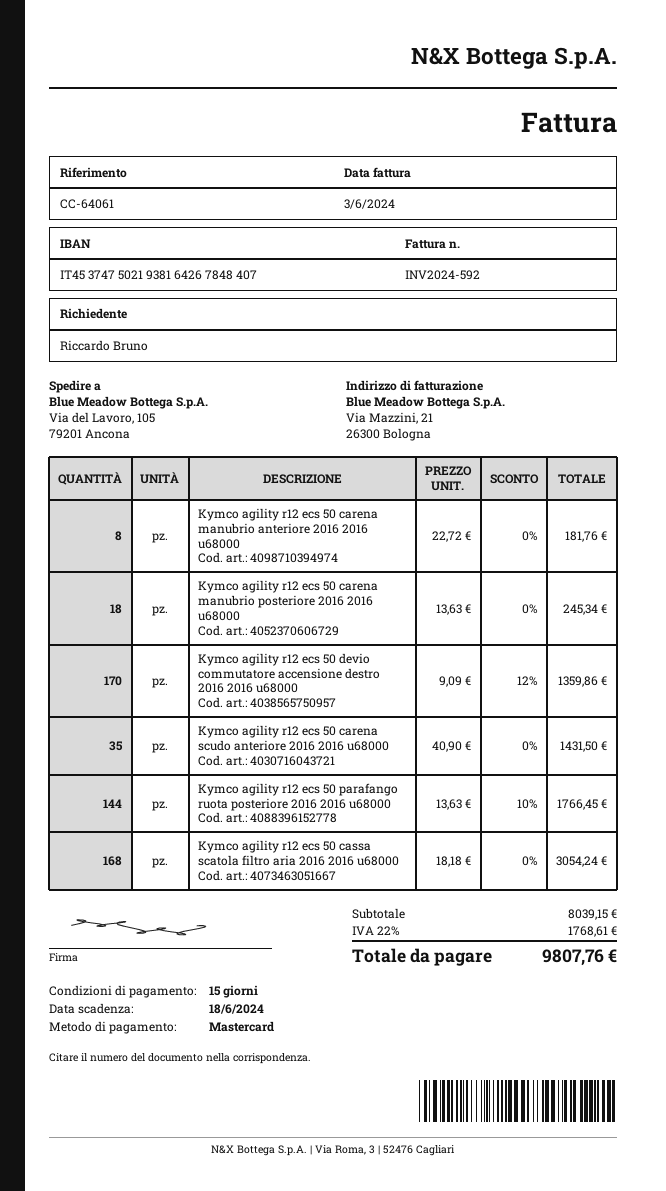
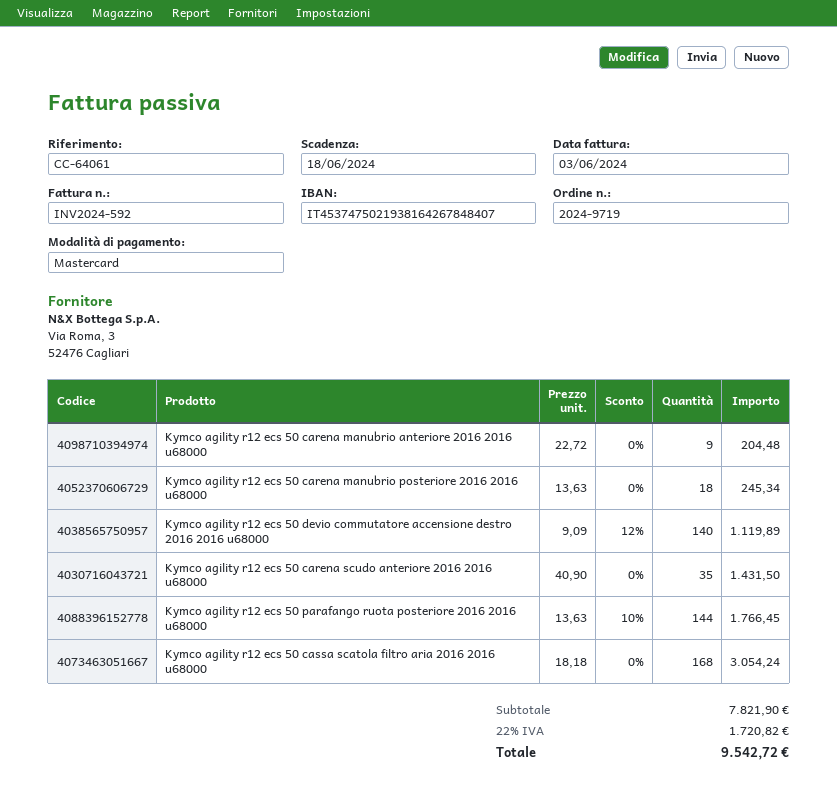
Kymco agility r12 ecs 50 carena manubrio anteriore 2016 2016 u68000: 8 x 22.72 = 181.76 -> 9 x 22.72 = 204.48
Kymco agility r12 ecs 50 devio commutatore accensione destro 2016 2016 u68000: 170 x 9.09 - 12% = 1359.86 -> 140 x 9.09 - 12% = 1119.89
subtotal: 8039.15 -> 7821.90
tax: 22% = 1768.61 -> 22% = 1720.82
total: 9807.76 -> 9542.72

